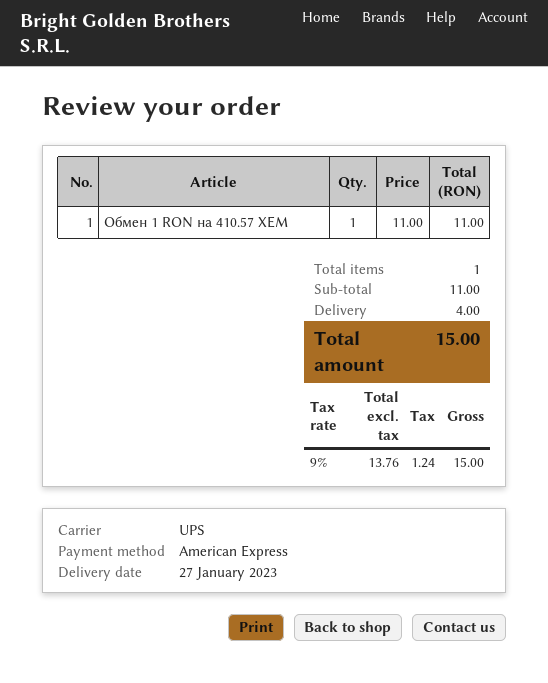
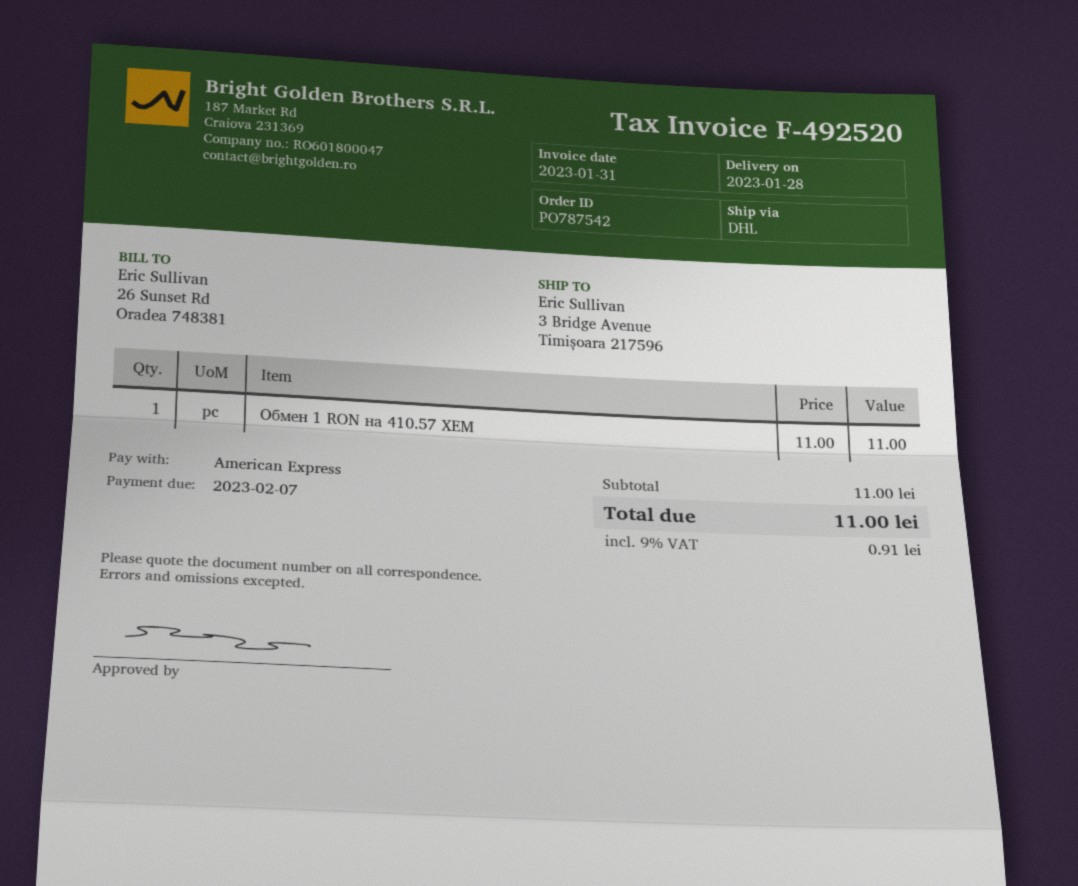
delivery date: 2023-01-27 -> 2023-01-28
shipping method: UPS -> DHL
shipping: 4.00 -> none
tax: 9% = 1.24 -> 9% = 0.91
total: 15.00 -> 11.00

